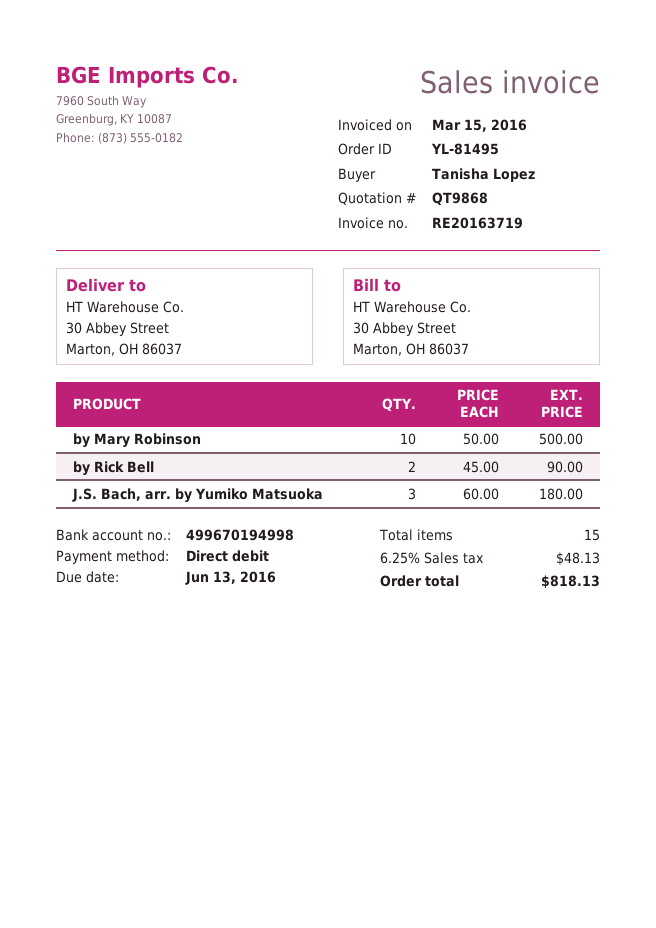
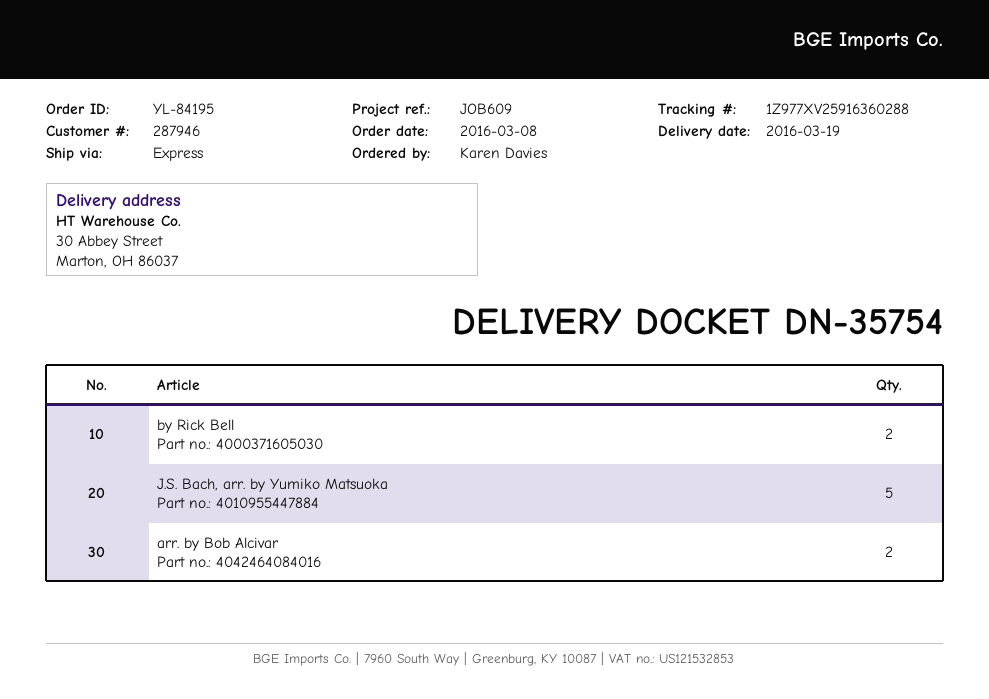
order number: YL-81495 -> YL-84195
ordered by: Tanisha Lopez -> Karen Davies
by Mary Robinson: 10 -> none
J.S. Bach, arr. by Yumiko Matsuoka: 3 -> 5
arr. by Bob Alcivar: none -> 2

